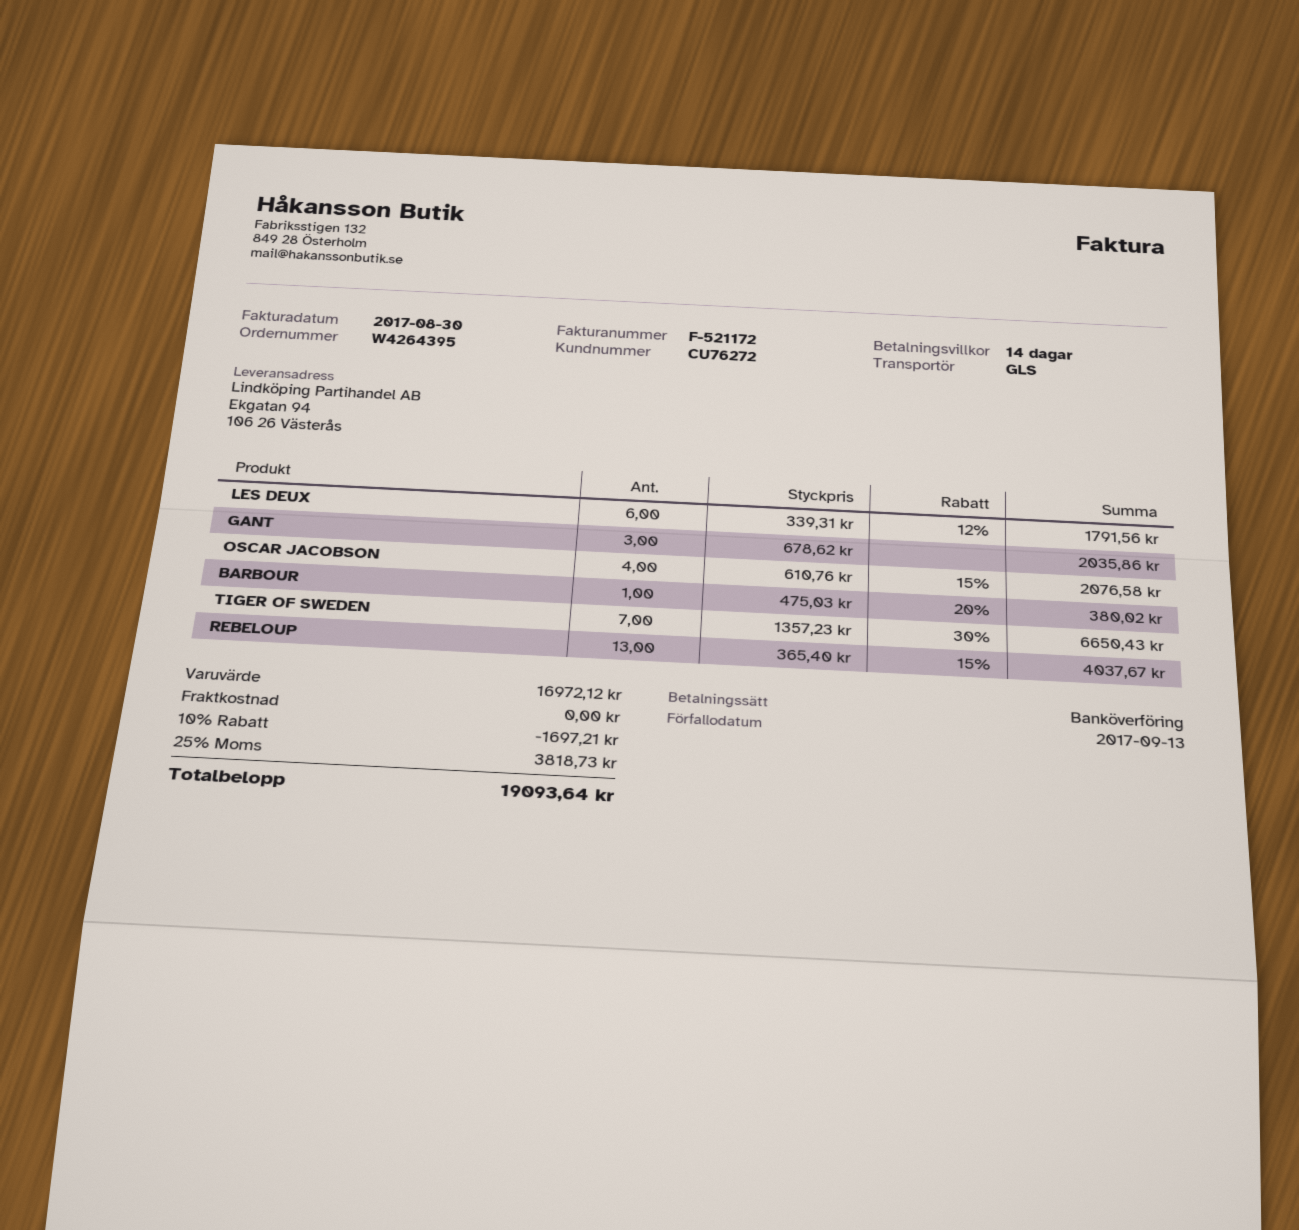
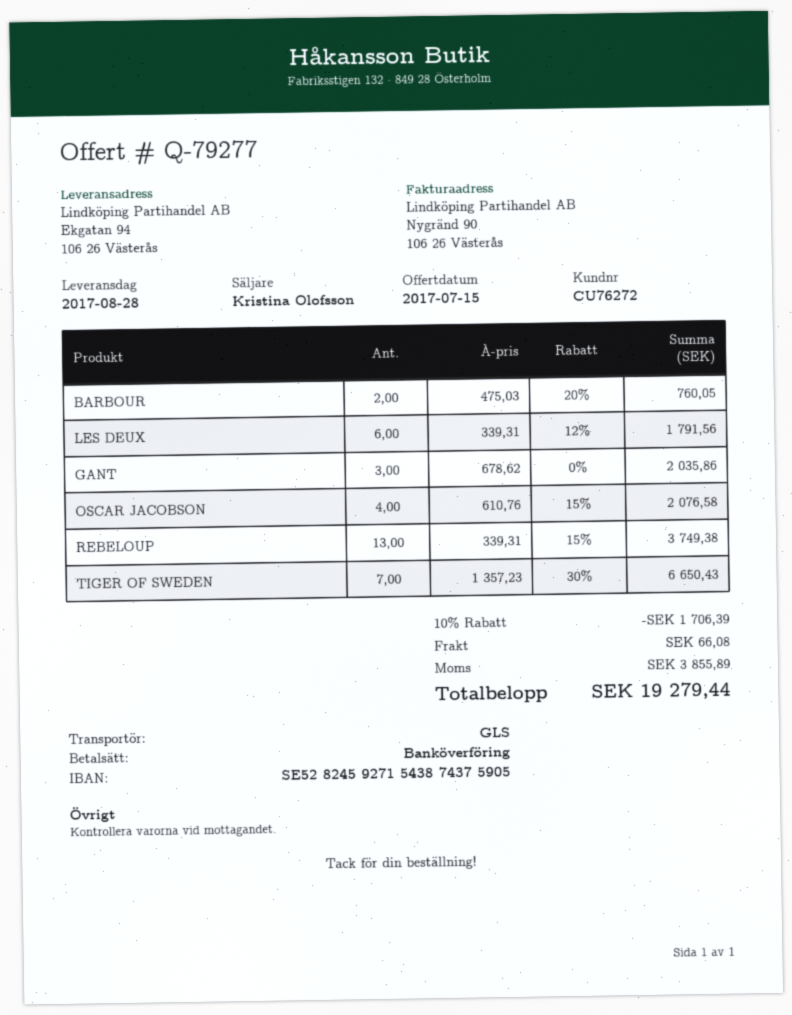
BARBOUR: 1 x 475.03 - 20% = 380.02 -> 2 x 475.03 - 20% = 760.05
REBELOUP: 13 x 365.40 - 15% = 4037.67 -> 13 x 339.31 - 15% = 3749.38
discount: 10% = 1697.21 -> 10% = 1706.39
shipping: 0.00 -> 66.08
tax: 3818.73 -> 3855.89
total: 19093.64 -> 19279.44

